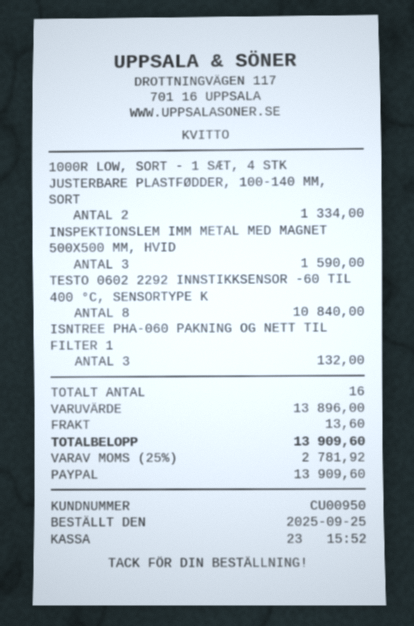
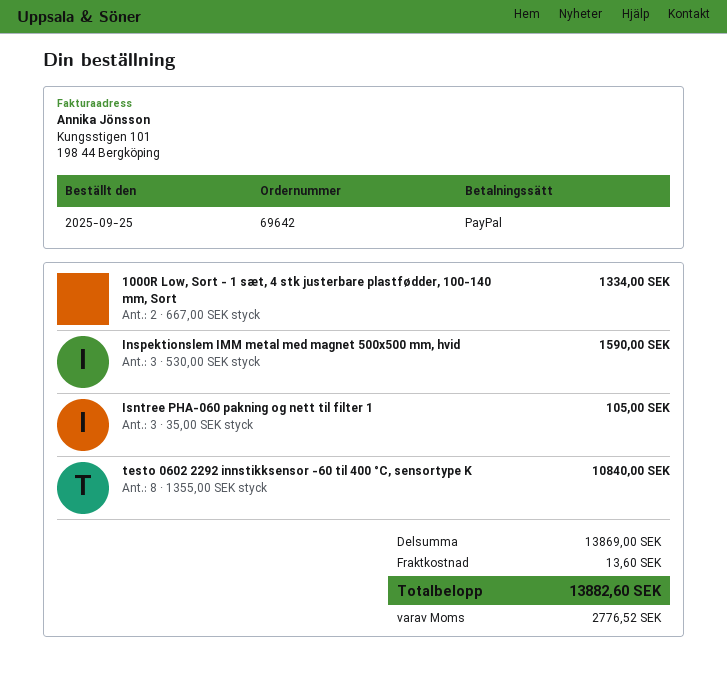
ISNTREE PHA-060 PAKNING OG NETT TIL FILTER 1: 3 for 132.00 -> 3 for 105.00
subtotal: 13896.00 -> 13869.00
tax: 2781.92 -> 2776.52
total: 13909.60 -> 13882.60

